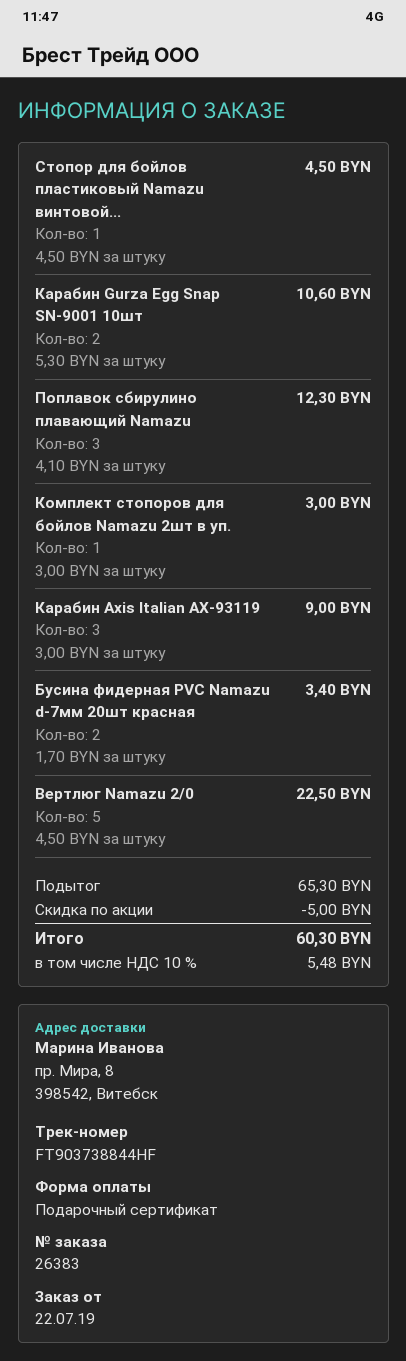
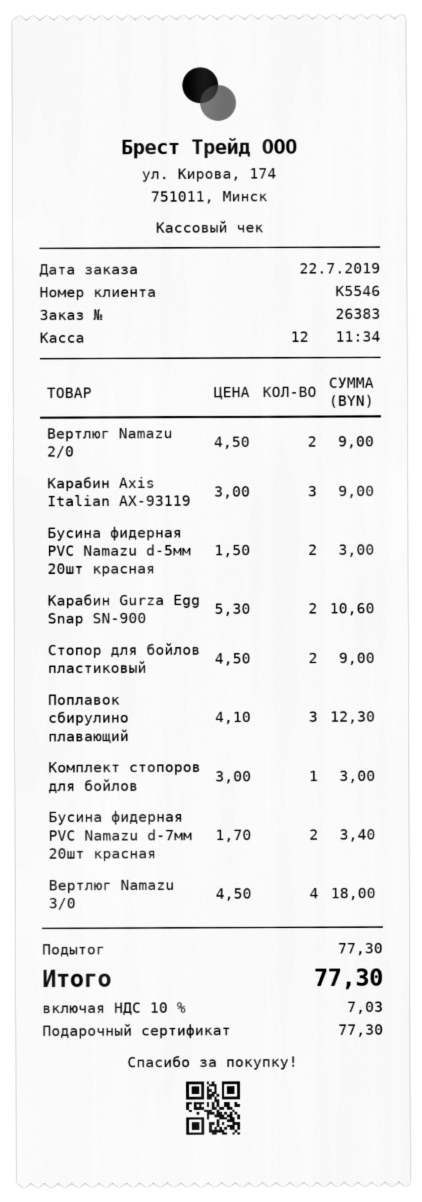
Стопор для бойлов пластиковый Namazu винтовой...: 1 x 4.50 = 4.50 -> 2 x 4.50 = 9.00
Вертлюг Namazu 2/0: 5 x 4.50 = 22.50 -> 2 x 4.50 = 9.00
Бусина фидерная PVC Namazu d-5мм 20шт красная: none -> 2 x 1.50 = 3.00
Вертлюг Namazu 3/0: none -> 4 x 4.50 = 18.00
subtotal: 65.30 -> 77.30
discount: 5.00 -> none
tax: 10% = 5.48 -> 10% = 7.03
total: 60.30 -> 77.30

